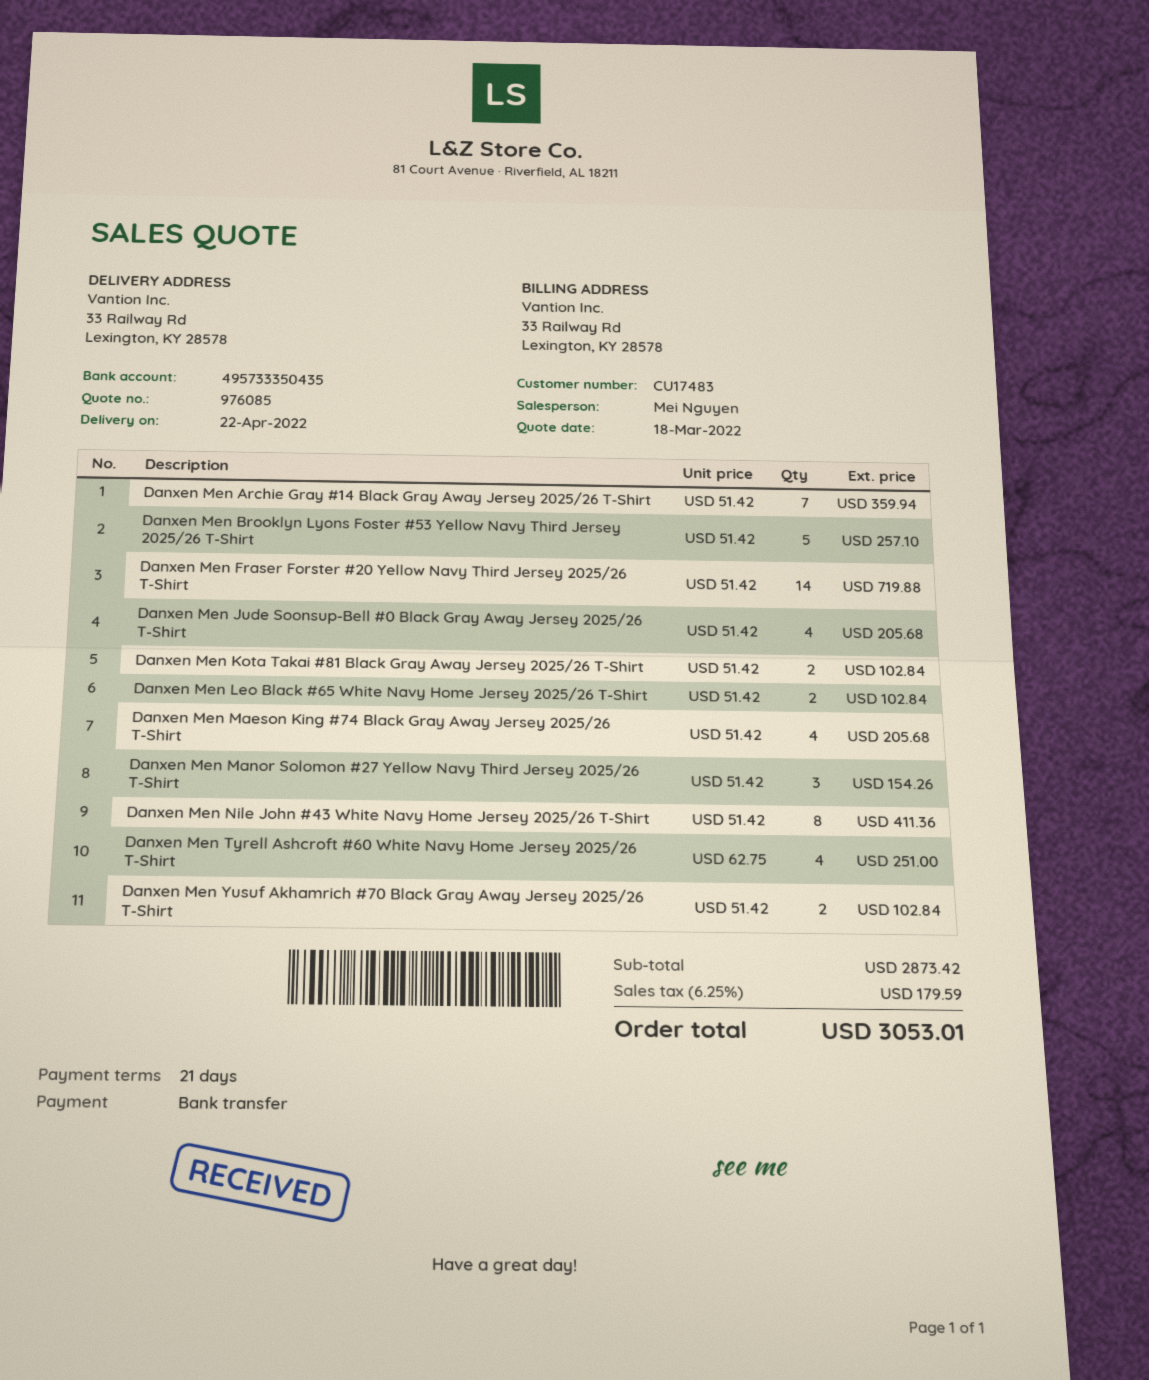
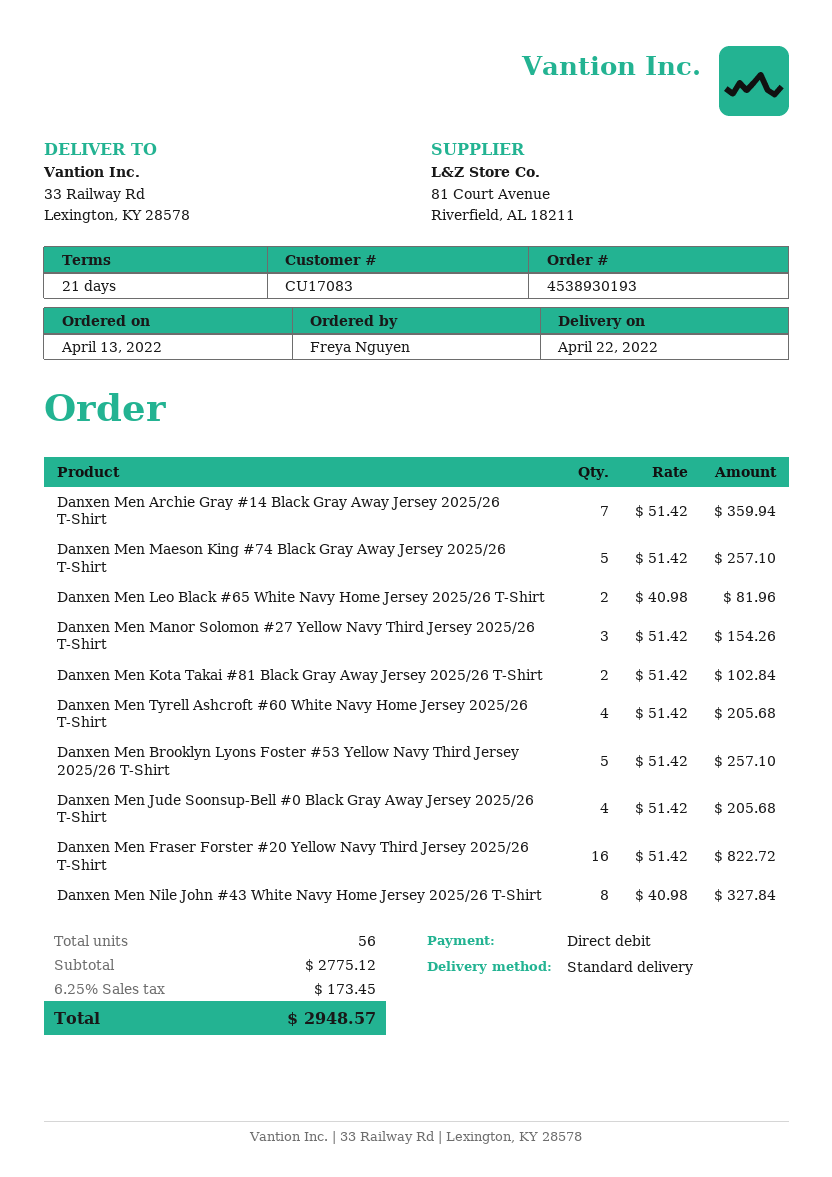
customer number: CU17483 -> CU17083
payment method: bank transfer -> direct debit
Danxen Men Fraser Forster #20 Yellow Navy Third Jersey 2025/26 T-Shirt: 14 x 51.42 = 719.88 -> 16 x 51.42 = 822.72
Danxen Men Leo Black #65 White Navy Home Jersey 2025/26 T-Shirt: 2 x 51.42 = 102.84 -> 2 x 40.98 = 81.96
Danxen Men Maeson King #74 Black Gray Away Jersey 2025/26 T-Shirt: 4 x 51.42 = 205.68 -> 5 x 51.42 = 257.10
Danxen Men Nile John #43 White Navy Home Jersey 2025/26 T-Shirt: 8 x 51.42 = 411.36 -> 8 x 40.98 = 327.84
Danxen Men Tyrell Ashcroft #60 White Navy Home Jersey 2025/26 T-Shirt: 4 x 62.75 = 251.00 -> 4 x 51.42 = 205.68
Danxen Men Yusuf Akhamrich #70 Black Gray Away Jersey 2025/26 T-Shirt: 2 x 51.42 = 102.84 -> none
subtotal: 2873.42 -> 2775.12
tax: 6.25% = 179.59 -> 6.25% = 173.45
total: 3053.01 -> 2948.57

